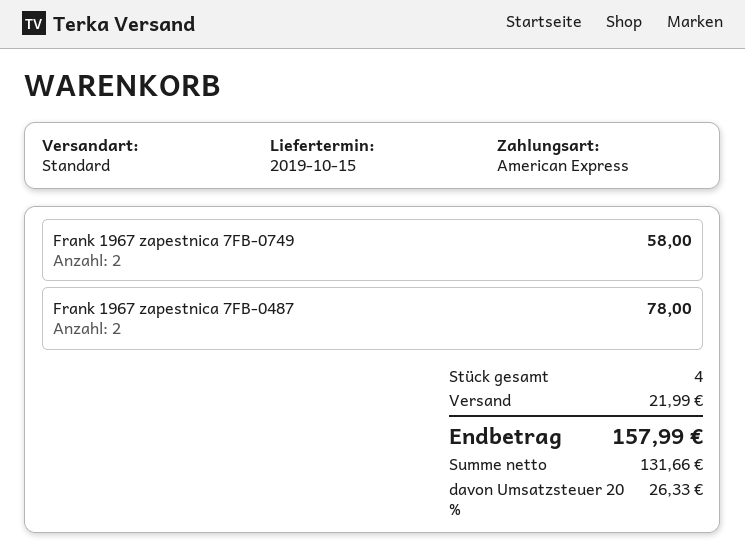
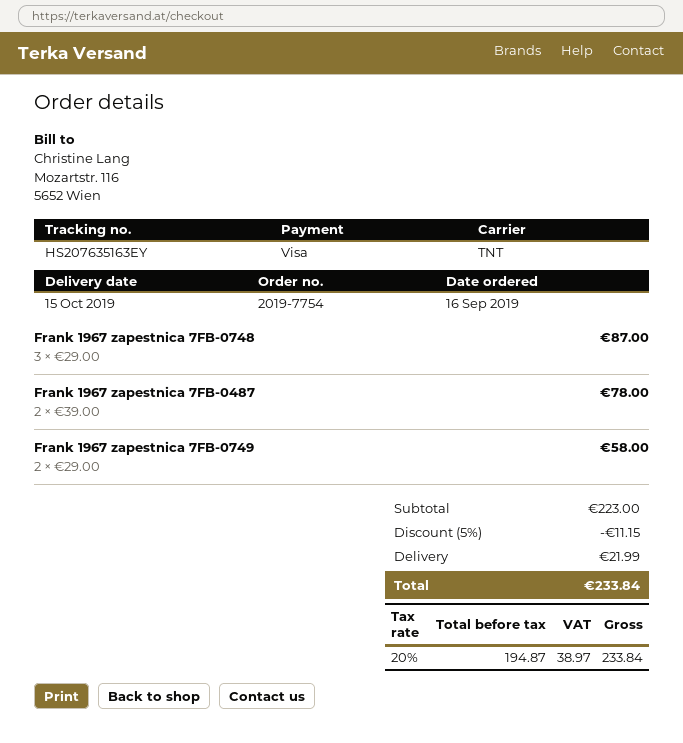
payment method: American Express -> Visa
shipping method: standard -> TNT
Frank 1967 zapestnica 7FB-0748: none -> 3 for 87.00
discount: none -> 5% = 11.15
net: 131.66 -> 194.87
tax: 20% = 26.33 -> 20% = 38.97
total: 157.99 -> 233.84

